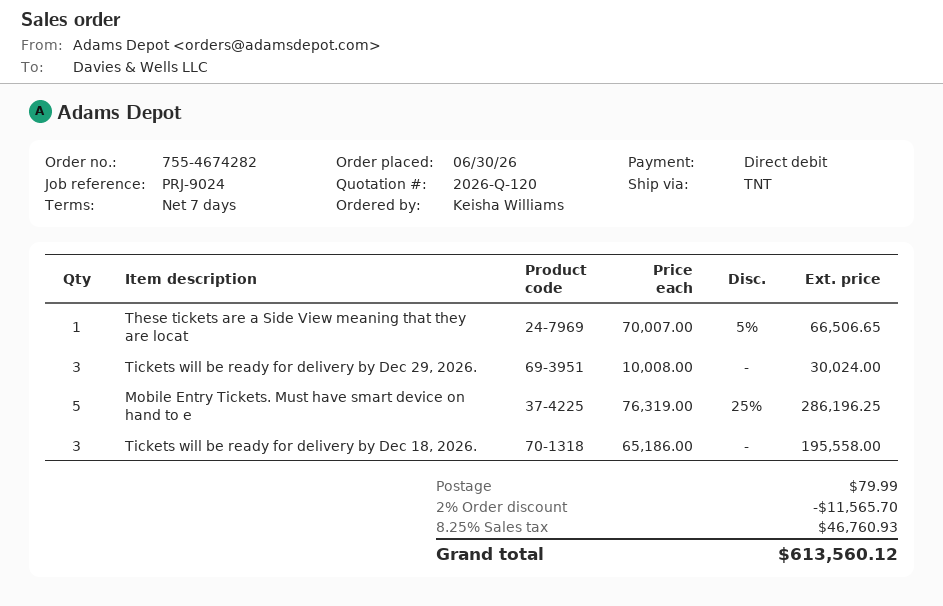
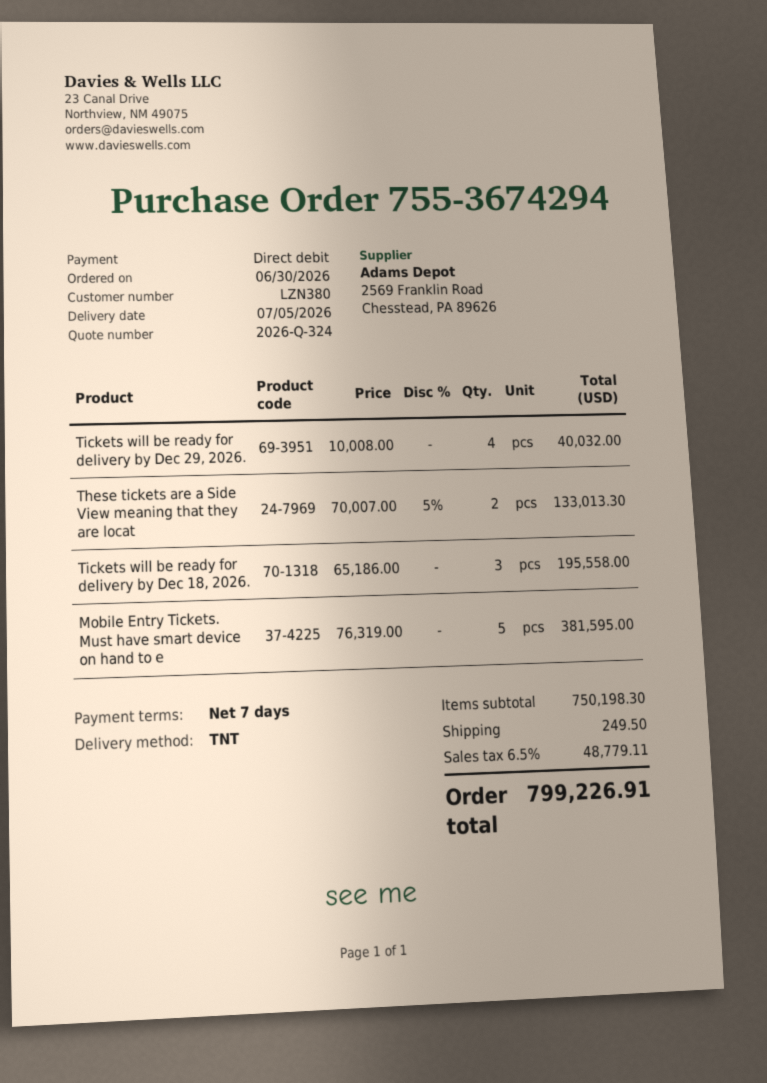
quote number: 2026-Q-120 -> 2026-Q-324
order number: 755-4674282 -> 755-3674294
These tickets are a Side View meaning that they are locat: 1 x 70007.00 - 5% = 66506.65 -> 2 x 70007.00 - 5% = 133013.30
Tickets will be ready for delivery by Dec 29, 2026.: 3 x 10008.00 = 30024.00 -> 4 x 10008.00 = 40032.00
Mobile Entry Tickets. Must have smart device on hand to e: 5 x 76319.00 - 25% = 286196.25 -> 5 x 76319.00 = 381595.00
discount: 2% = 11565.70 -> none
shipping: 79.99 -> 249.50
tax: 8.25% = 46760.93 -> 6.5% = 48779.11
total: 613560.12 -> 799226.91

